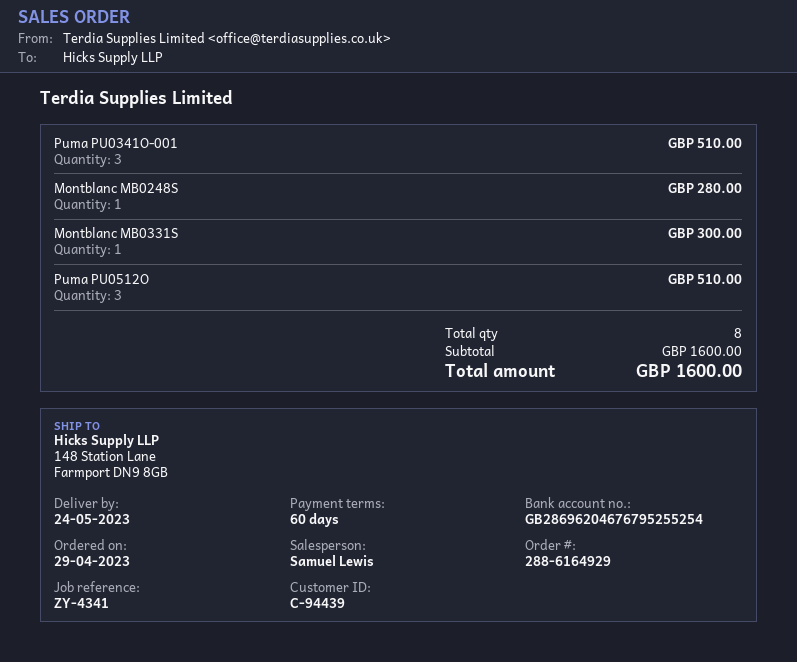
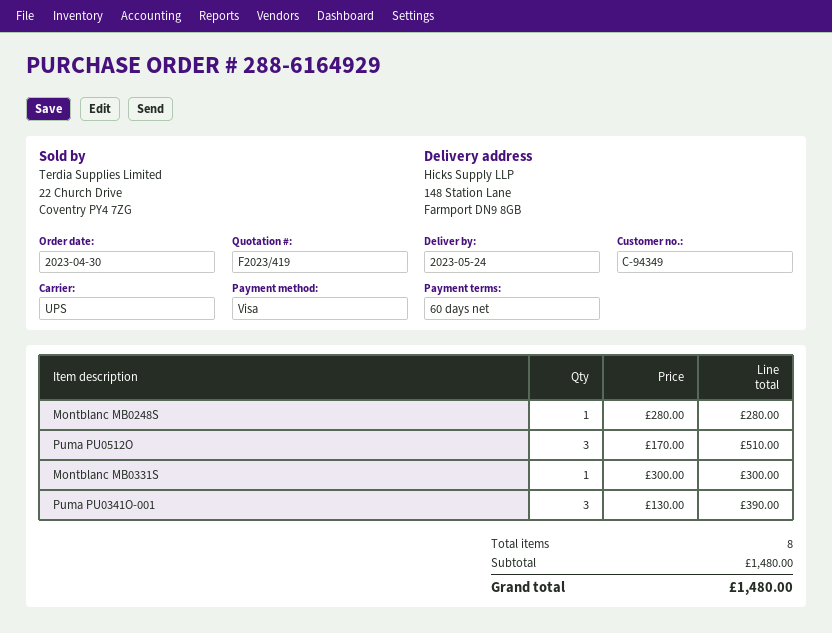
order date: 2023-04-29 -> 2023-04-30
customer number: C-94439 -> C-94349
Puma PU0341O-001: 3 for 510.00 -> 3 for 390.00
subtotal: 1600.00 -> 1480.00
total: 1600.00 -> 1480.00

